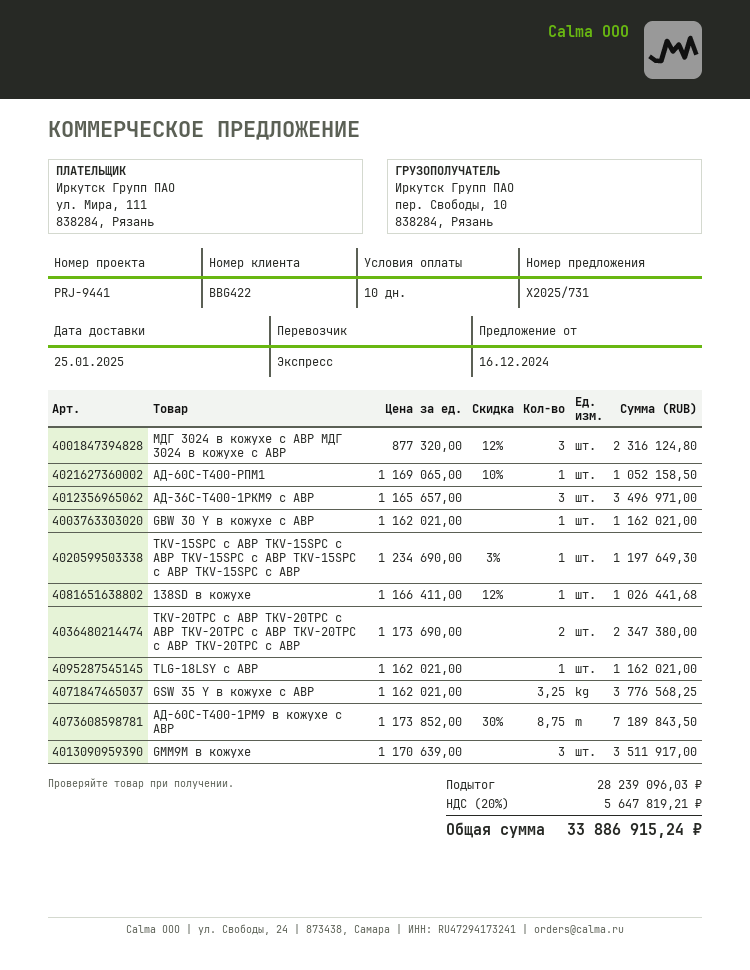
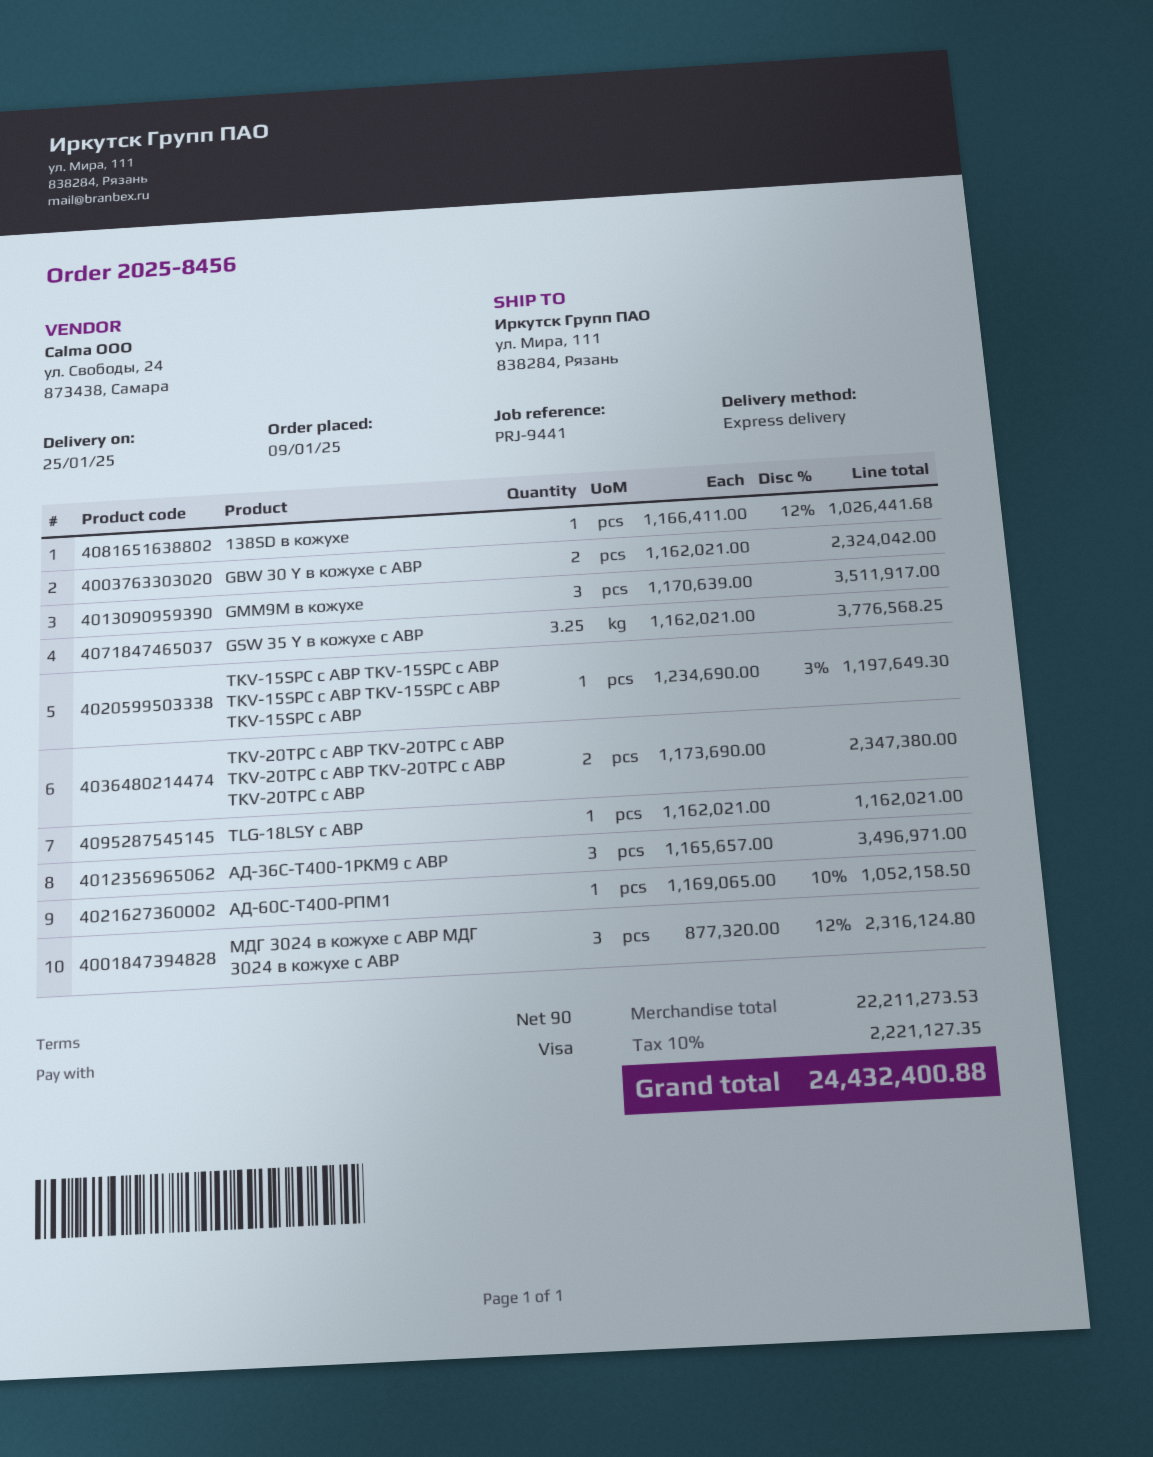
payment terms: 10 days -> 90 days
ship to: пер. Свободы, 10, 838284, Рязань -> ул. Мира, 111, 838284, Рязань
GBW 30 Y в кожухе с АВР: 1 x 1162021.00 = 1162021.00 -> 2 x 1162021.00 = 2324042.00
АД-60С-Т400-1РМ9 в кожухе с АВР: 8.75 x 1173852.00 - 30% = 7189843.50 -> none
subtotal: 28239096.03 -> 22211273.53
tax: 20% = 5647819.21 -> 10% = 2221127.35
total: 33886915.24 -> 24432400.88

